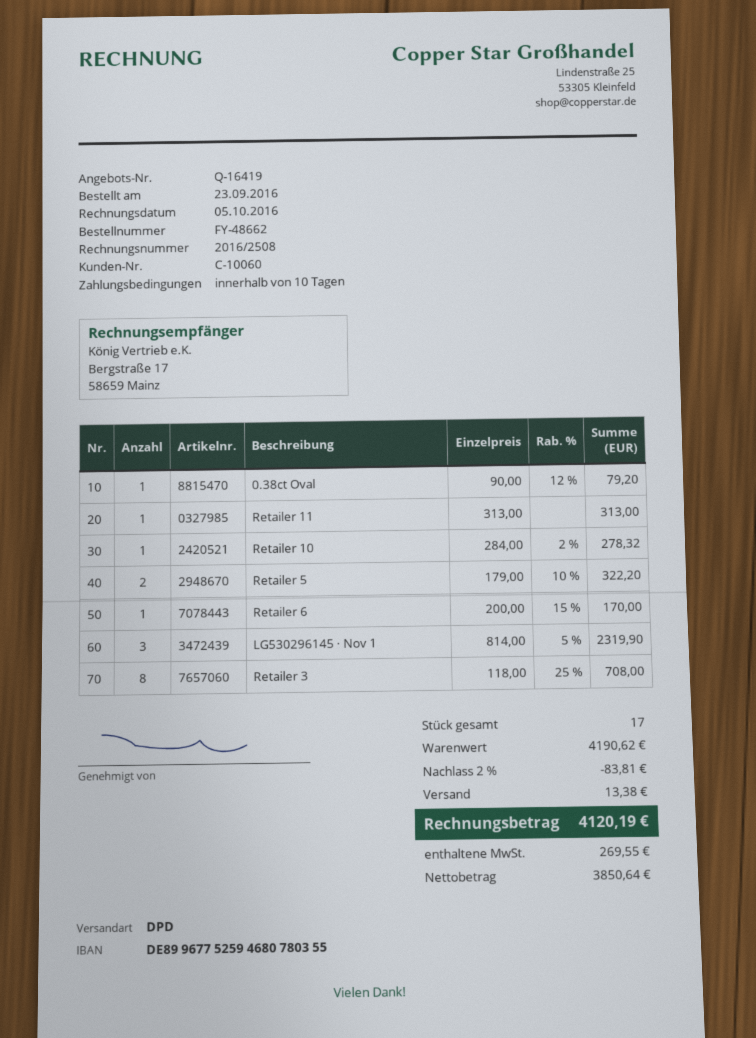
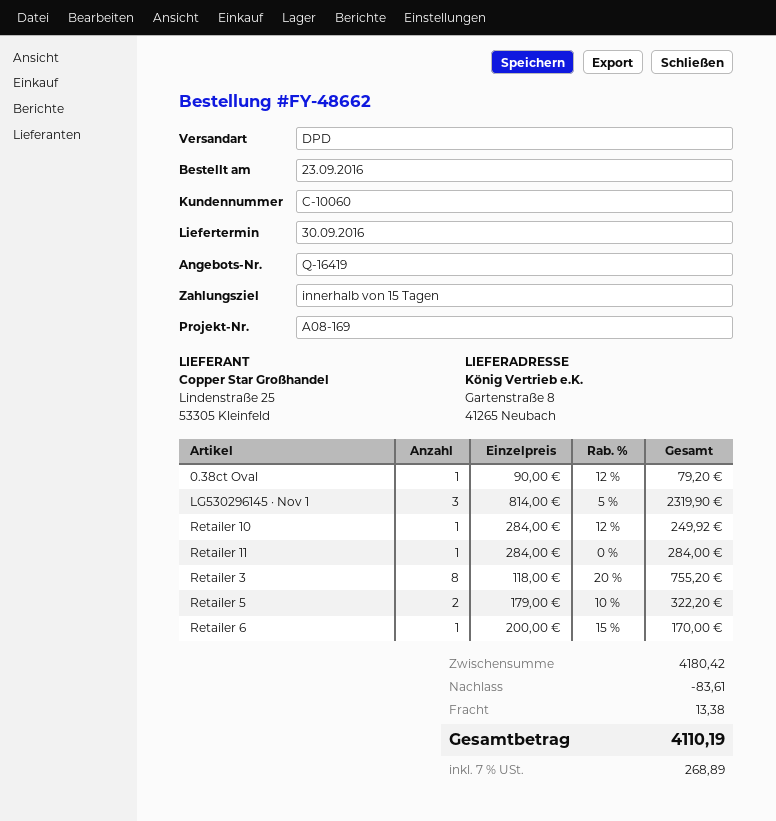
payment terms: 10 days -> 15 days
Retailer 11: 1 x 313.00 = 313.00 -> 1 x 284.00 = 284.00
Retailer 10: 1 x 284.00 - 2% = 278.32 -> 1 x 284.00 - 12% = 249.92
Retailer 3: 8 x 118.00 - 25% = 708.00 -> 8 x 118.00 - 20% = 755.20
subtotal: 4190.62 -> 4180.42
discount: 83.81 -> 83.61
tax: 269.55 -> 268.89
total: 4120.19 -> 4110.19

